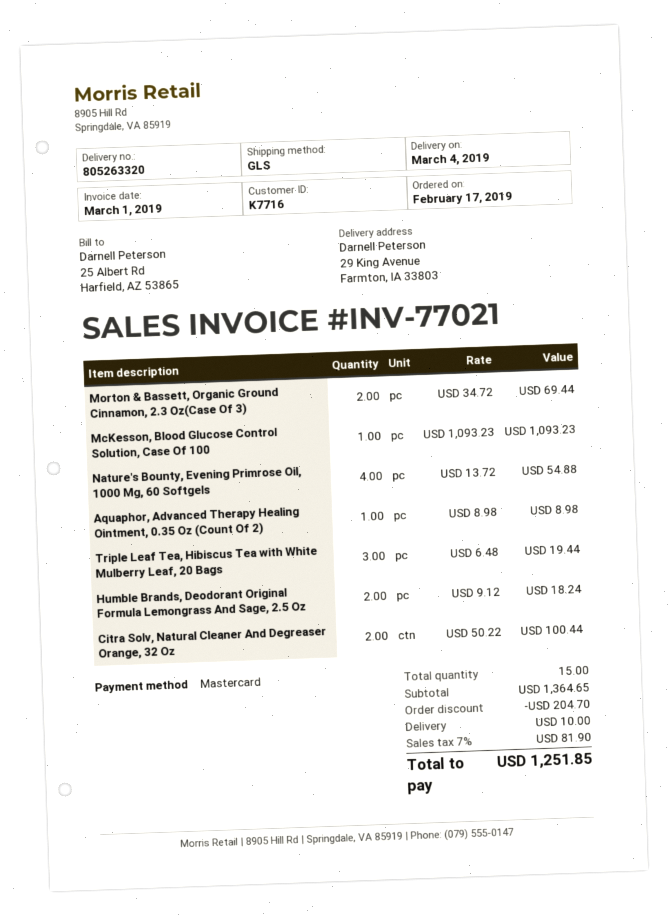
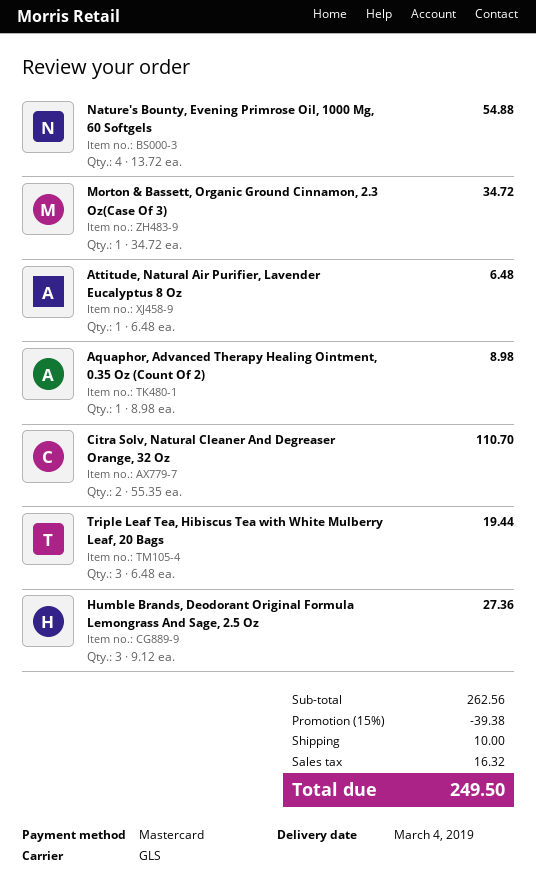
Morton & Bassett, Organic Ground Cinnamon, 2.3 Oz(Case Of 3): 2 x 34.72 = 69.44 -> 1 x 34.72 = 34.72
McKesson, Blood Glucose Control Solution, Case Of 100: 1 x 1093.23 = 1093.23 -> none
Humble Brands, Deodorant Original Formula Lemongrass And Sage, 2.5 Oz: 2 x 9.12 = 18.24 -> 3 x 9.12 = 27.36
Citra Solv, Natural Cleaner And Degreaser Orange, 32 Oz: 2 x 50.22 = 100.44 -> 2 x 55.35 = 110.70
Attitude, Natural Air Purifier, Lavender Eucalyptus 8 Oz: none -> 1 x 6.48 = 6.48
subtotal: 1364.65 -> 262.56
discount: 204.70 -> 39.38
tax: 81.90 -> 16.32
total: 1251.85 -> 249.50

